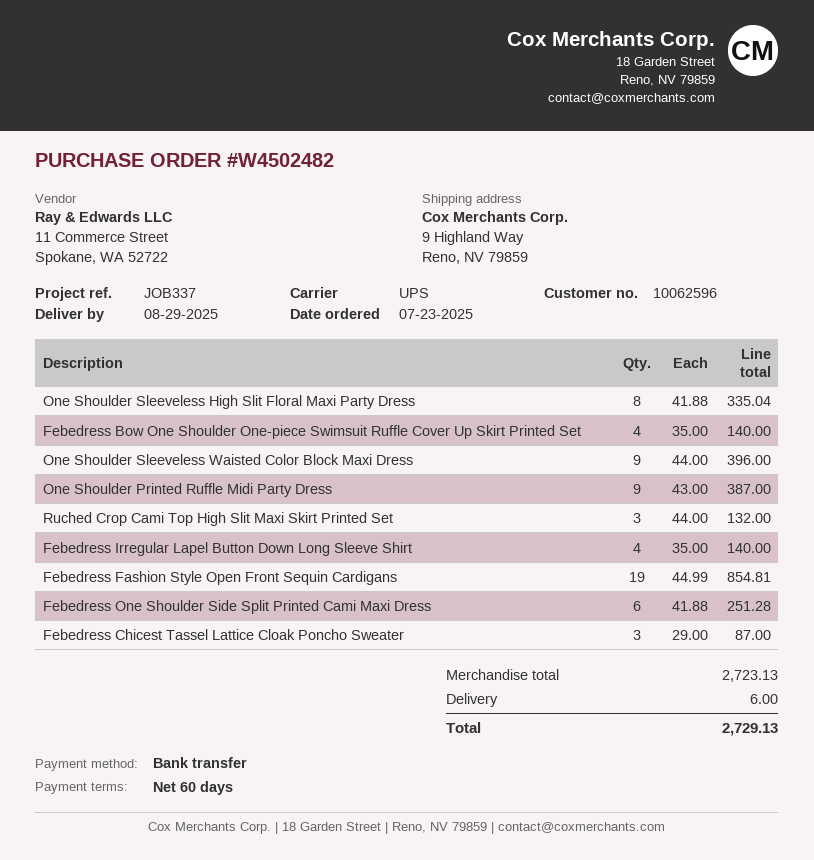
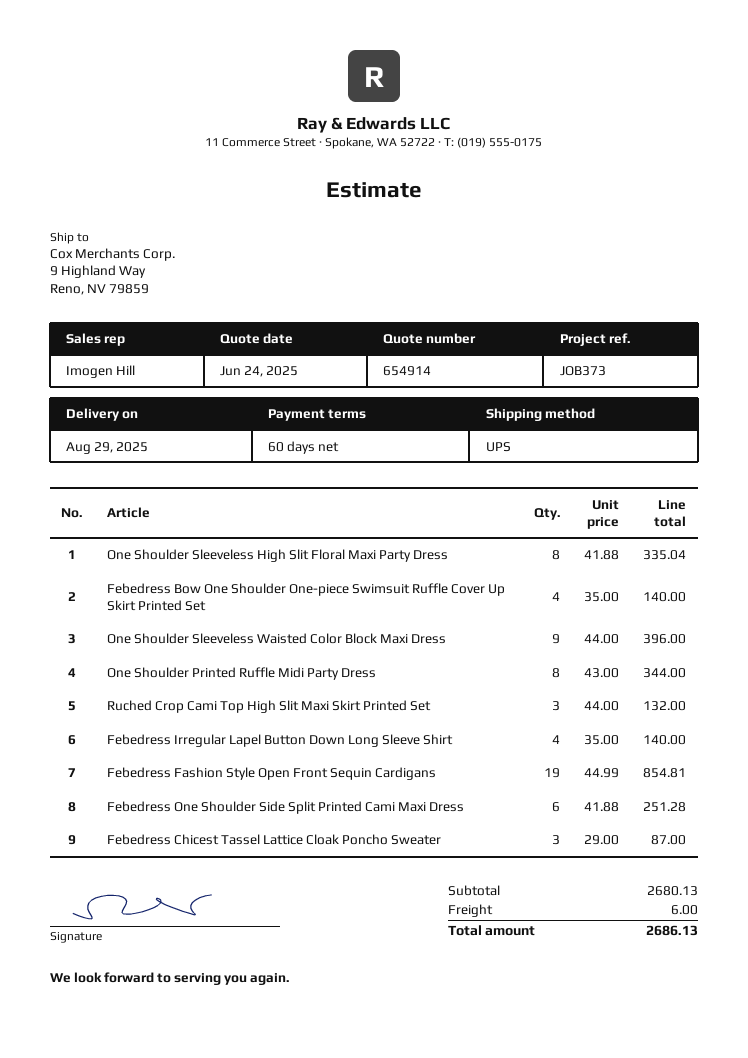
reference: JOB337 -> JOB373
One Shoulder Printed Ruffle Midi Party Dress: 9 x 43.00 = 387.00 -> 8 x 43.00 = 344.00
subtotal: 2723.13 -> 2680.13
total: 2729.13 -> 2686.13

